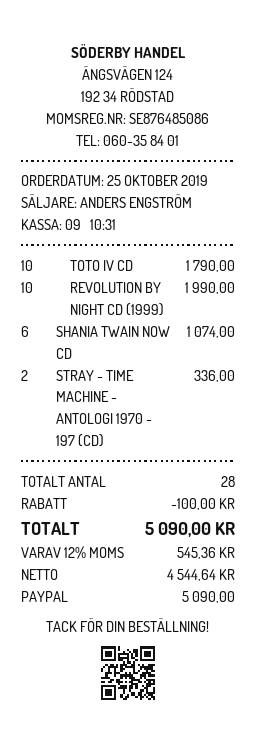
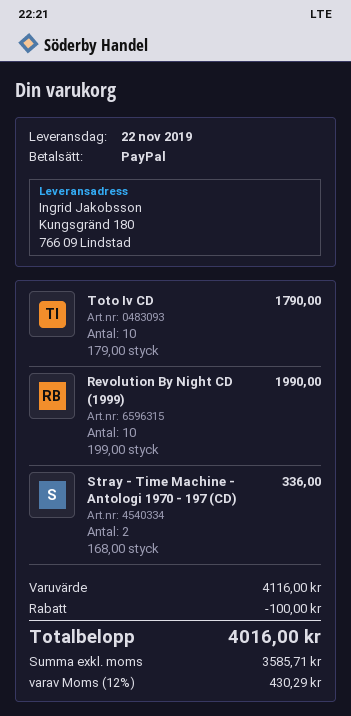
SHANIA TWAIN NOW CD: 6 for 1074.00 -> none
net: 4544.64 -> 3585.71
tax: 12% = 545.36 -> 12% = 430.29
total: 5090.00 -> 4016.00

